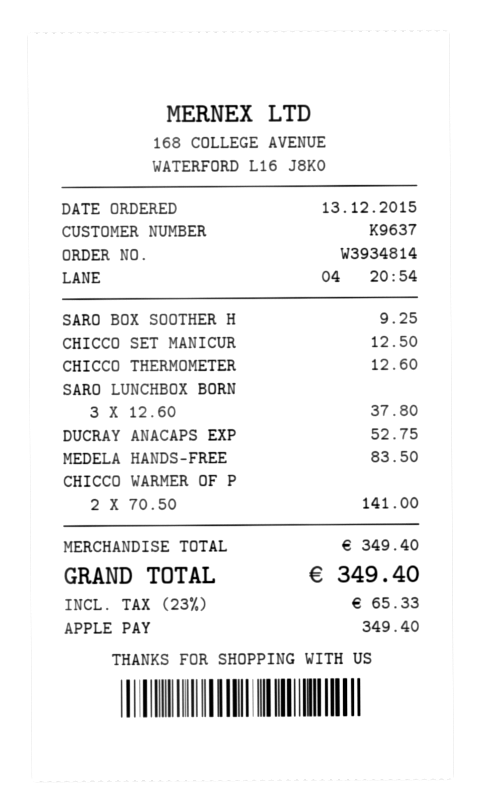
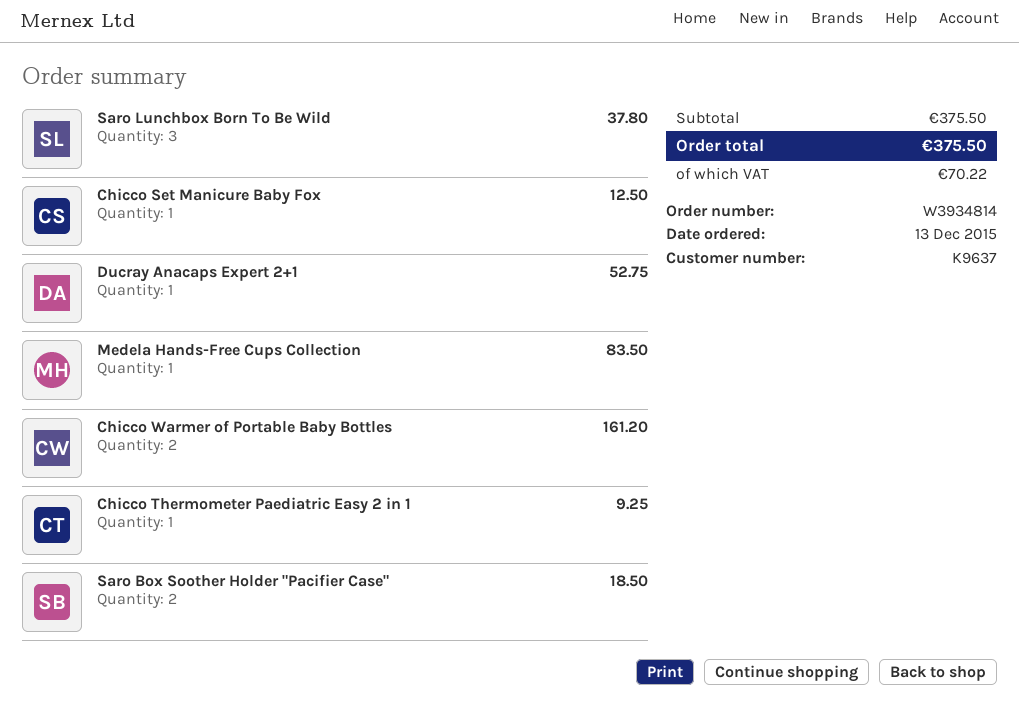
SARO BOX SOOTHER H: 1 for 9.25 -> 2 for 18.50
CHICCO THERMOMETER: 1 for 12.60 -> 1 for 9.25
CHICCO WARMER OF P: 2 for 141.00 -> 2 for 161.20
subtotal: 349.40 -> 375.50
tax: 65.33 -> 70.22
total: 349.40 -> 375.50

